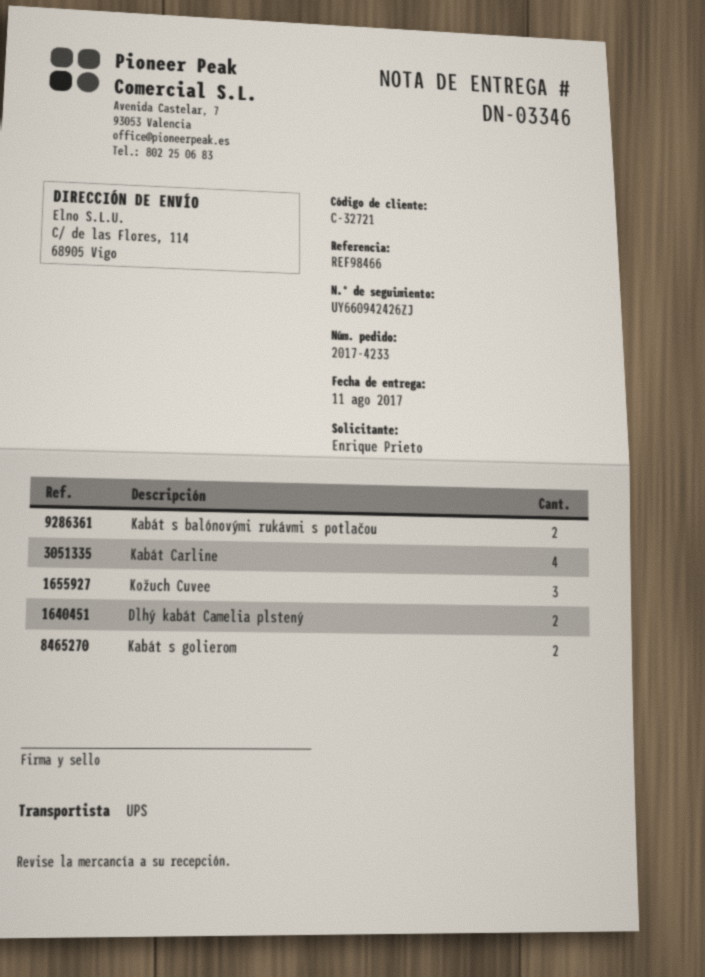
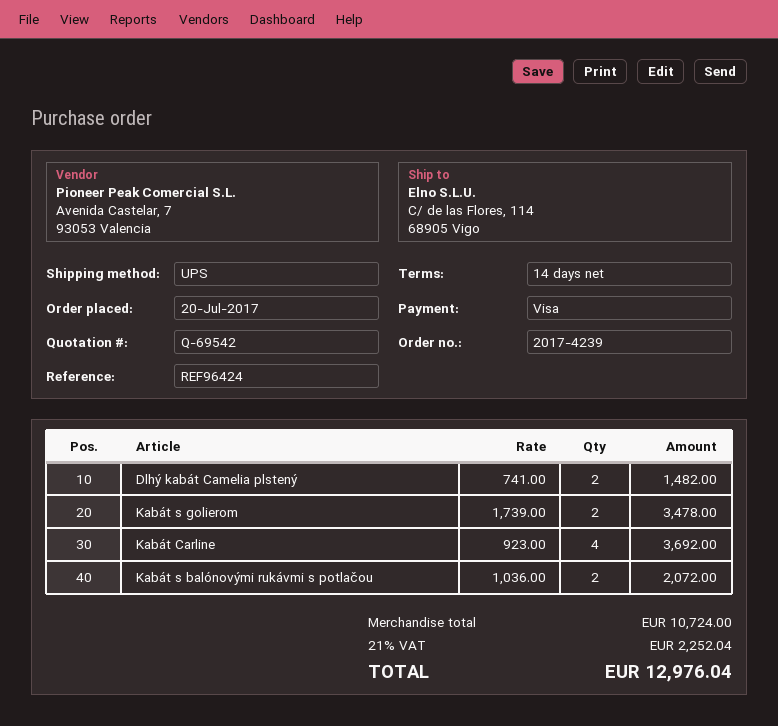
order number: 2017-4233 -> 2017-4239
reference: REF98466 -> REF96424
Kožuch Cuvee: 3 -> none

